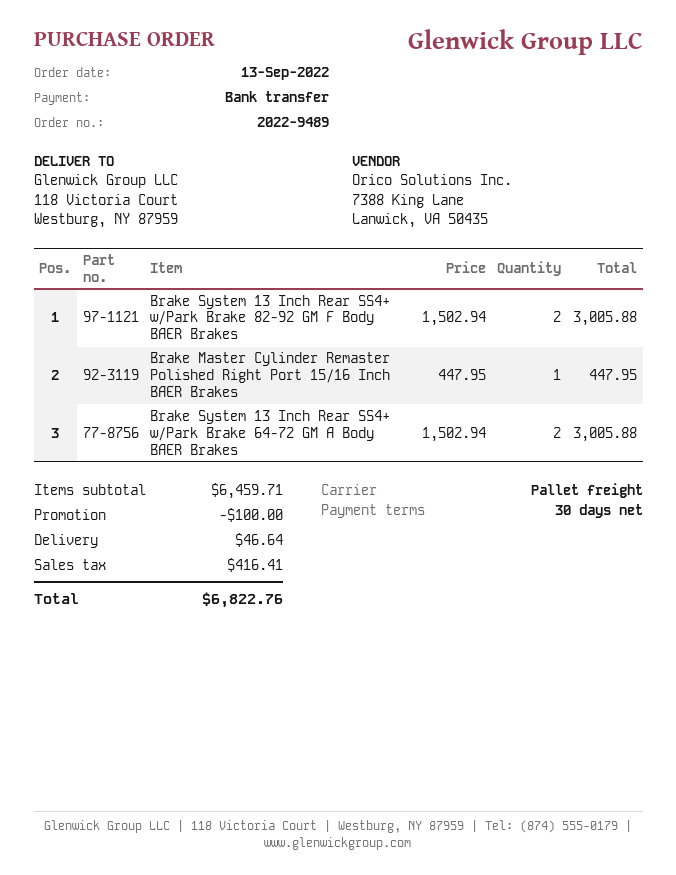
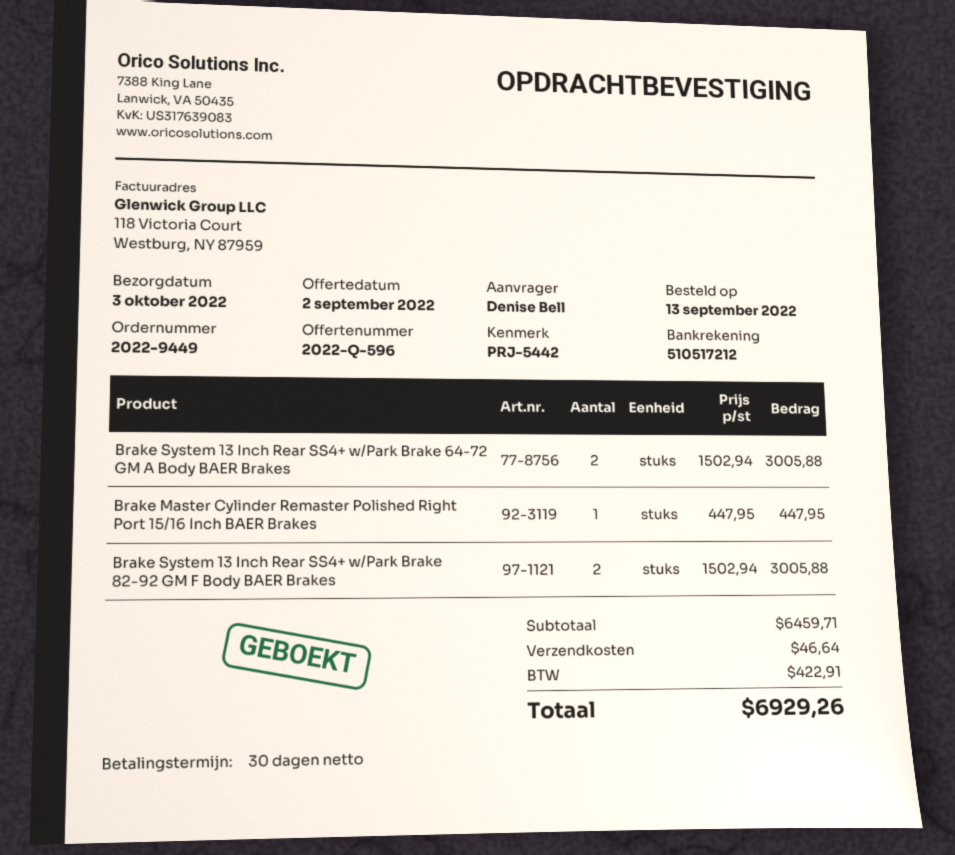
order number: 2022-9489 -> 2022-9449
discount: 100.00 -> none
tax: 416.41 -> 422.91
total: 6822.76 -> 6929.26

